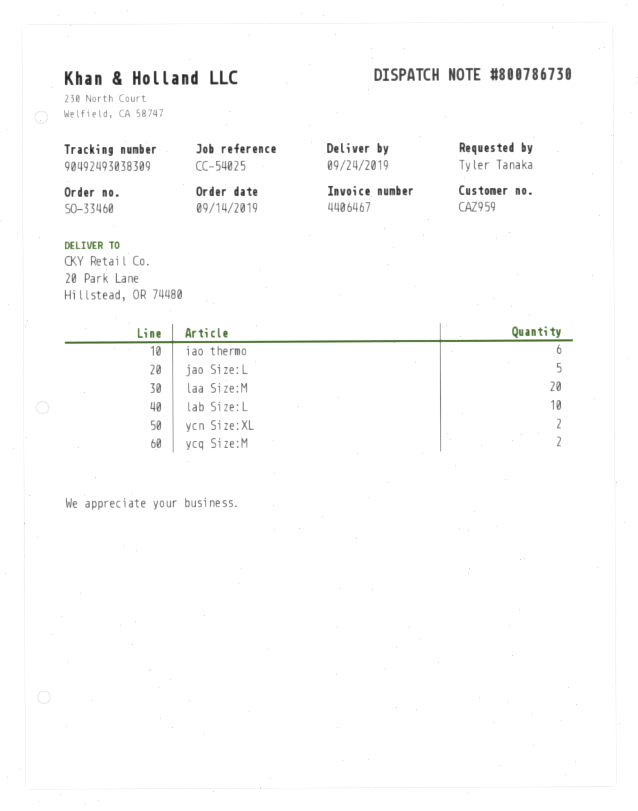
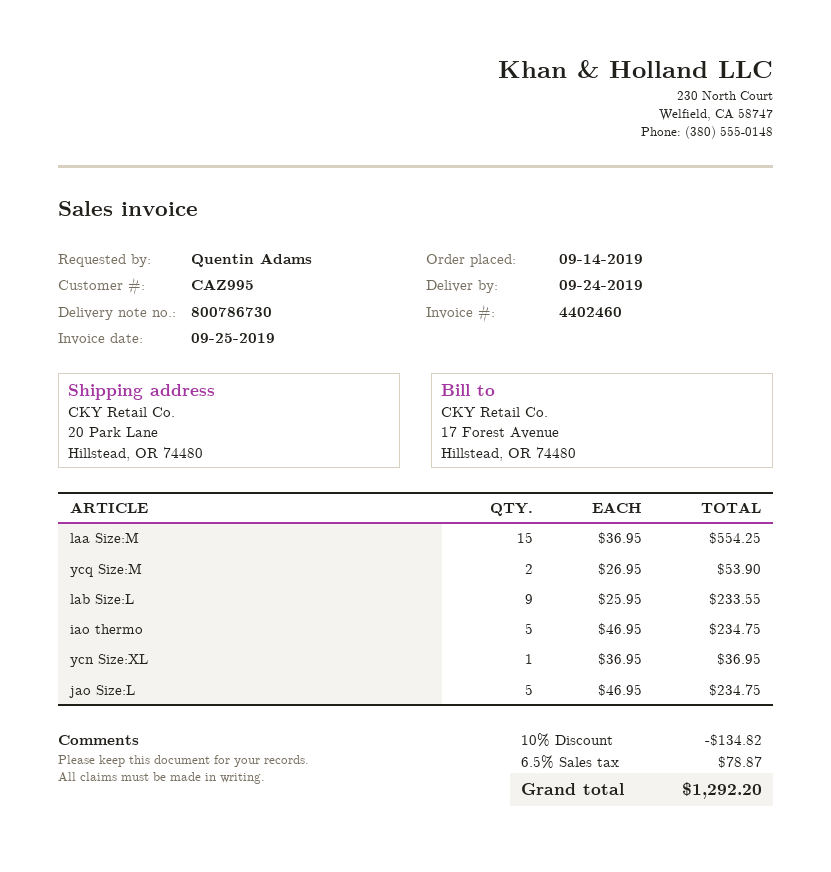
invoice number: 4406467 -> 4402460
customer number: CAZ959 -> CAZ995
ordered by: Tyler Tanaka -> Quentin Adams
iao thermo: 6 -> 5
laa Size:M: 20 -> 15
lab Size:L: 10 -> 9
ycn Size:XL: 2 -> 1

